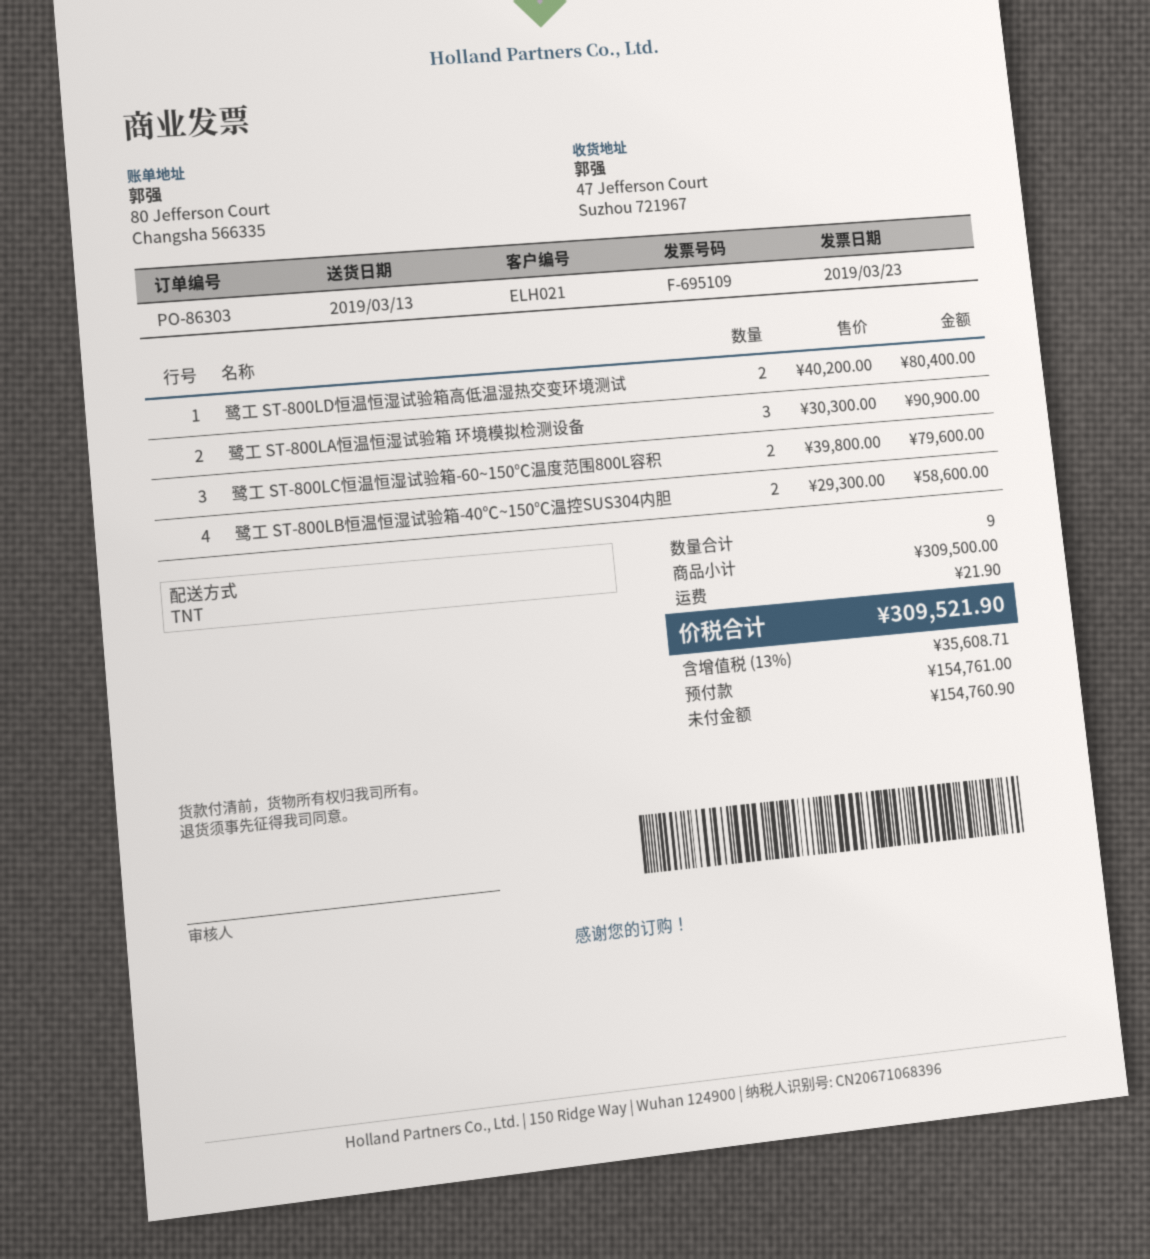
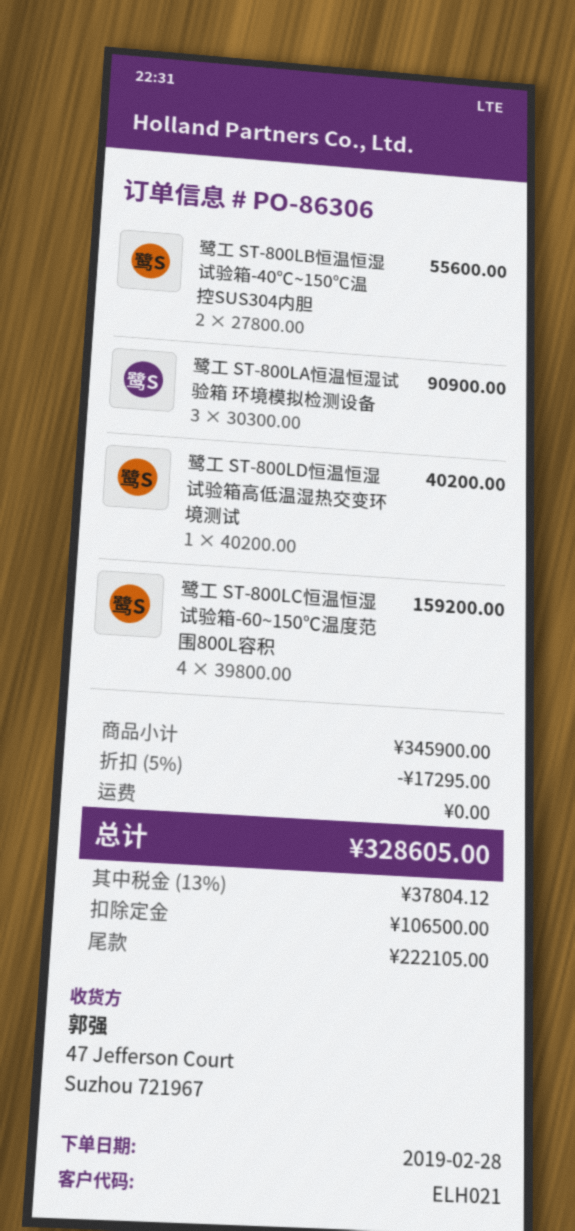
order number: PO-86303 -> PO-86306
鹭工 ST-800LD恒温恒湿试验箱高低温湿热交变环境测试: 2 x 40200.00 = 80400.00 -> 1 x 40200.00 = 40200.00
鹭工 ST-800LC恒温恒湿试验箱-60~150℃温度范围800L容积: 2 x 39800.00 = 79600.00 -> 4 x 39800.00 = 159200.00
鹭工 ST-800LB恒温恒湿试验箱-40℃~150℃温控SUS304内胆: 2 x 29300.00 = 58600.00 -> 2 x 27800.00 = 55600.00
subtotal: 309500.00 -> 345900.00
discount: none -> 5% = 17295.00
shipping: 21.90 -> 0.00
tax: 13% = 35608.71 -> 13% = 37804.12
total: 309521.90 -> 328605.00
deposit: 154761.00 -> 106500.00
balance: 154760.90 -> 222105.00

